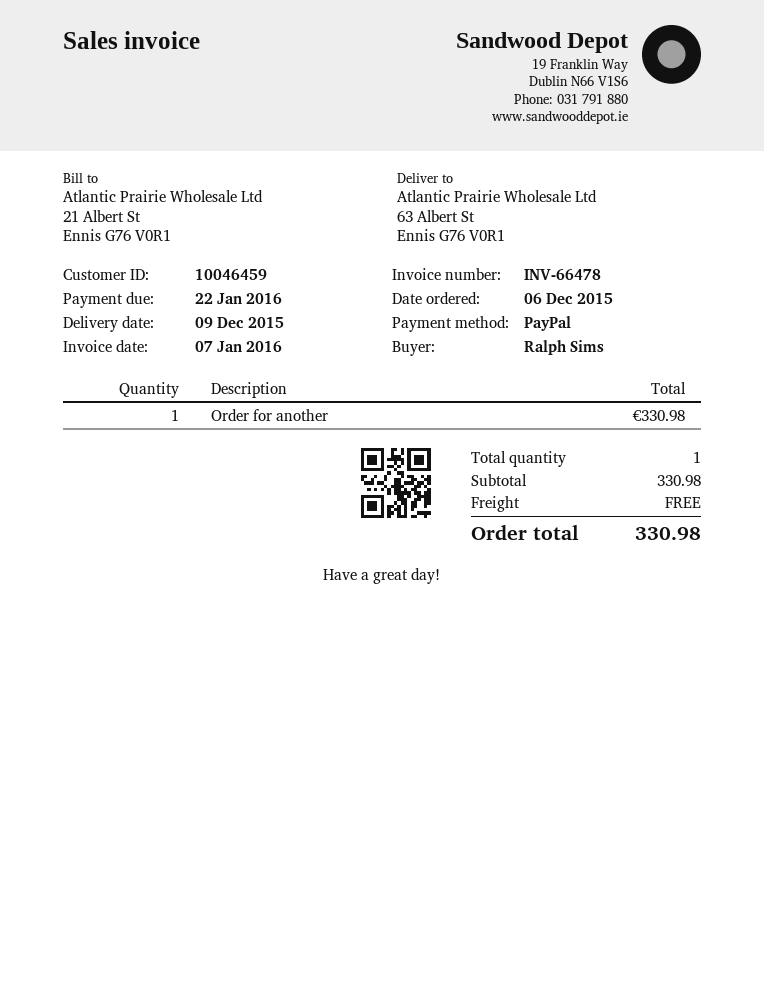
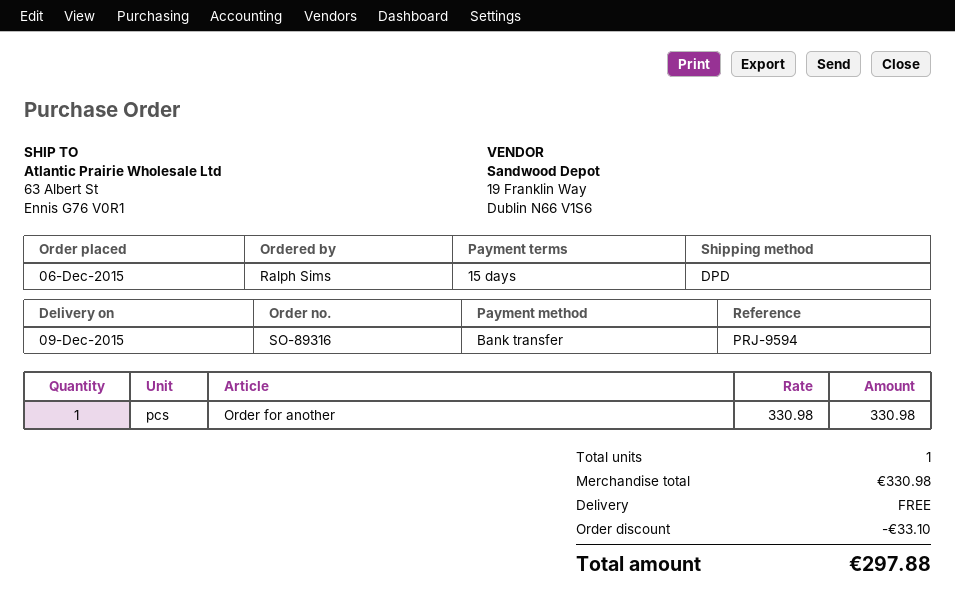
payment method: PayPal -> bank transfer
discount: none -> 33.10
total: 330.98 -> 297.88

